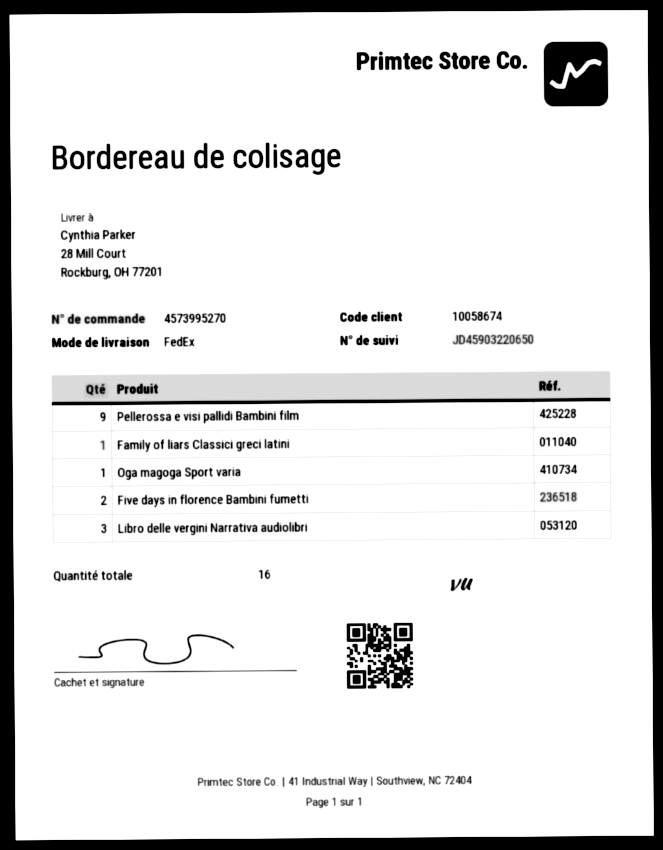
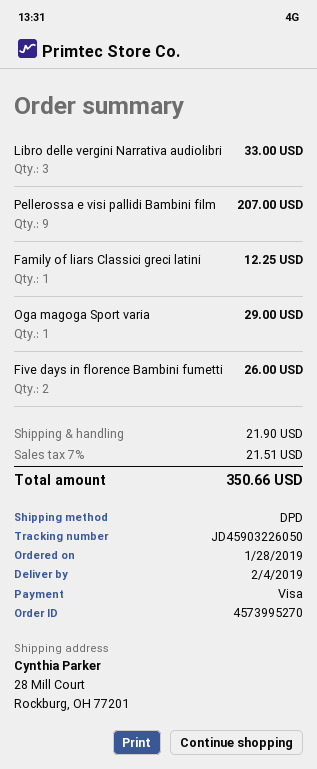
shipping method: FedEx -> DPD
tracking number: JD45903220650 -> JD45903226050

